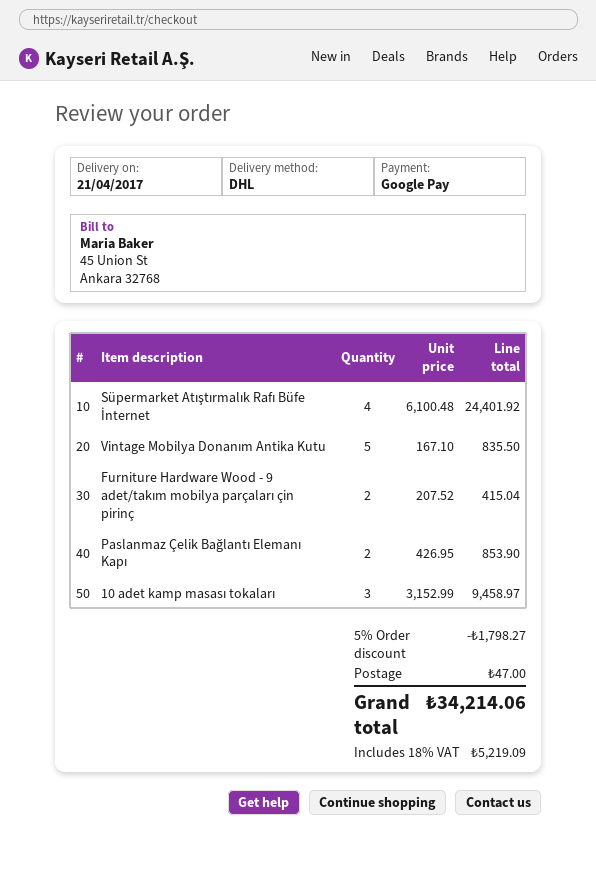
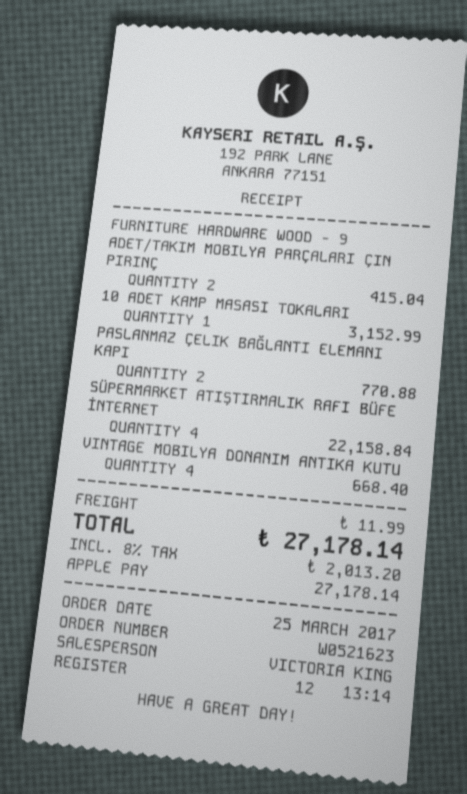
payment method: Google Pay -> Apple Pay
Süpermarket Atıştırmalık Rafı Büfe İnternet: 4 for 24401.92 -> 4 for 22158.84
Vintage Mobilya Donanım Antika Kutu: 5 for 835.50 -> 4 for 668.40
Paslanmaz Çelik Bağlantı Elemanı Kapı: 2 for 853.90 -> 2 for 770.88
10 adet kamp masası tokaları: 3 for 9458.97 -> 1 for 3152.99
discount: 5% = 1798.27 -> none
shipping: 47.00 -> 11.99
tax: 18% = 5219.09 -> 8% = 2013.20
total: 34214.06 -> 27178.14

